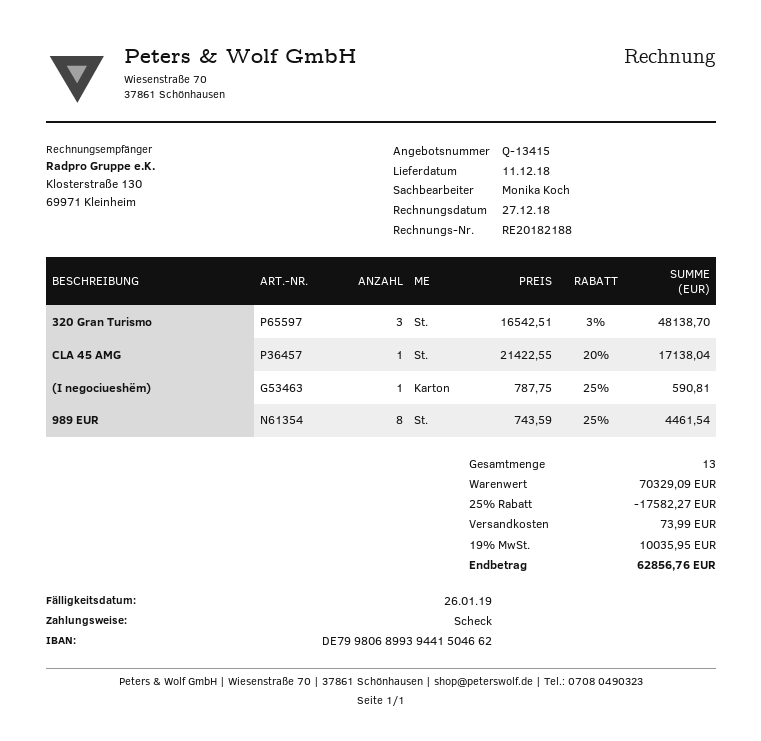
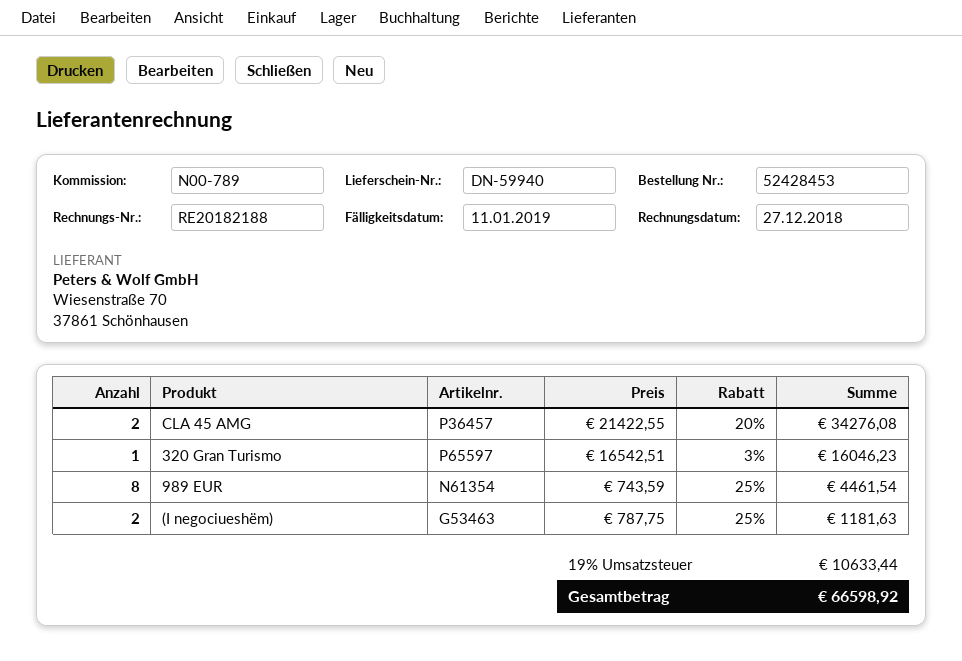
due date: 2019-01-26 -> 2019-01-11
320 Gran Turismo: 3 x 16542.51 - 3% = 48138.70 -> 1 x 16542.51 - 3% = 16046.23
CLA 45 AMG: 1 x 21422.55 - 20% = 17138.04 -> 2 x 21422.55 - 20% = 34276.08
(I negociueshëm): 1 x 787.75 - 25% = 590.81 -> 2 x 787.75 - 25% = 1181.63
discount: 25% = 17582.27 -> none
shipping: 73.99 -> none
tax: 19% = 10035.95 -> 19% = 10633.44
total: 62856.76 -> 66598.92

